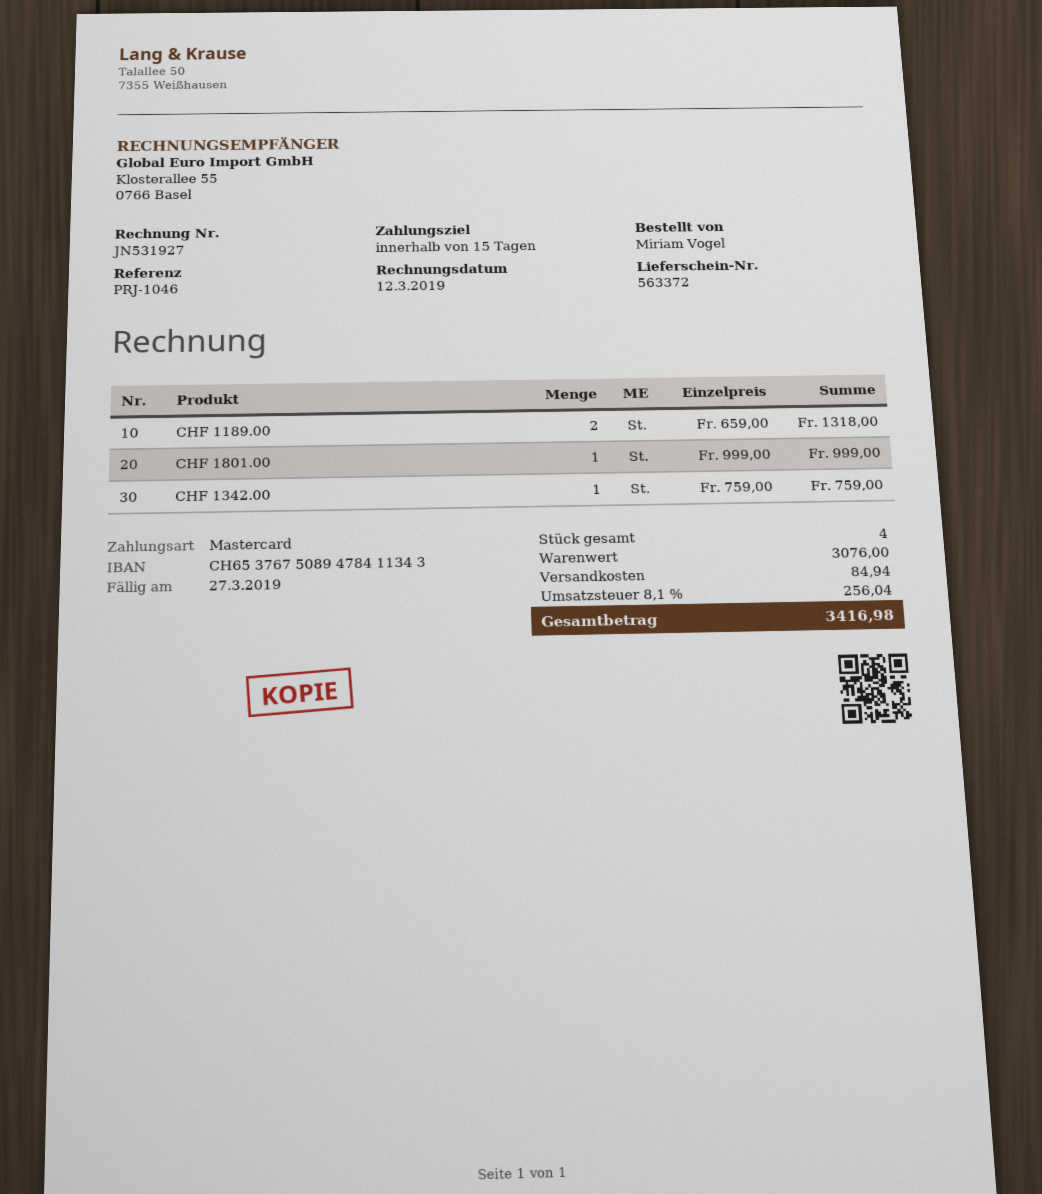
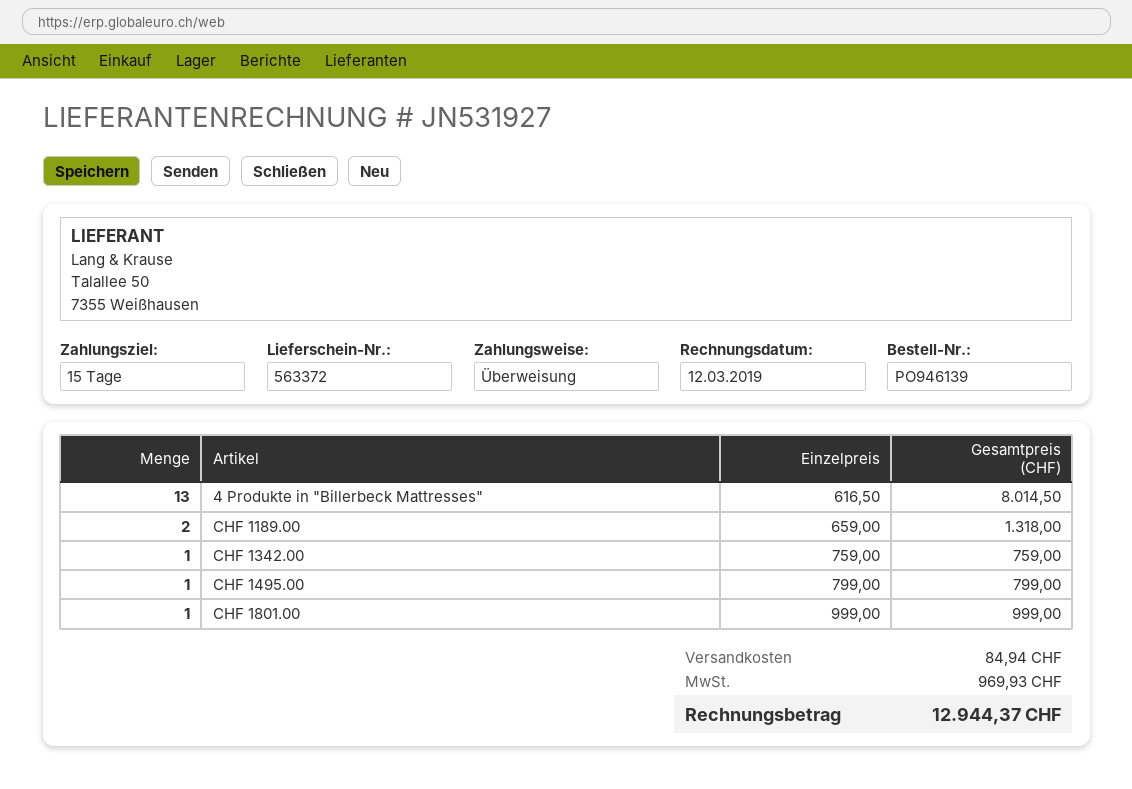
payment method: Mastercard -> bank transfer
4 Produkte in "Billerbeck Mattresses": none -> 13 x 616.50 = 8014.50
CHF 1495.00: none -> 1 x 799.00 = 799.00
tax: 256.04 -> 969.93
total: 3416.98 -> 12944.37

